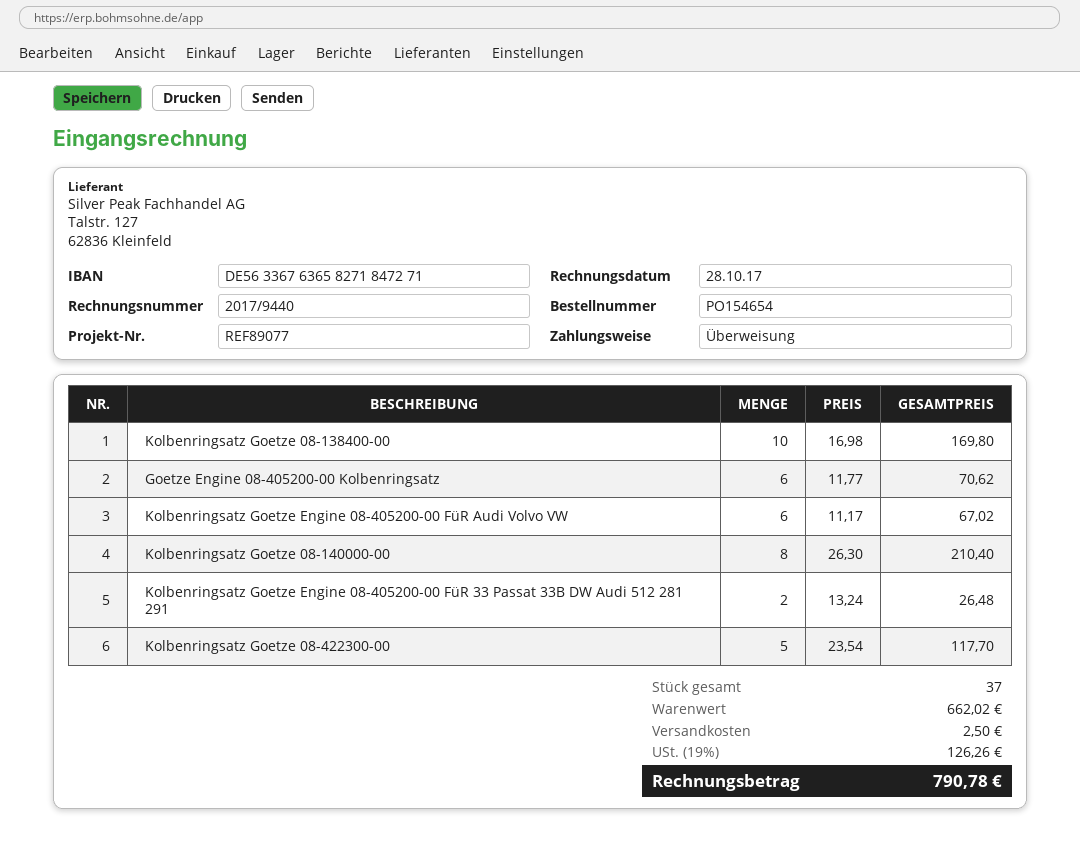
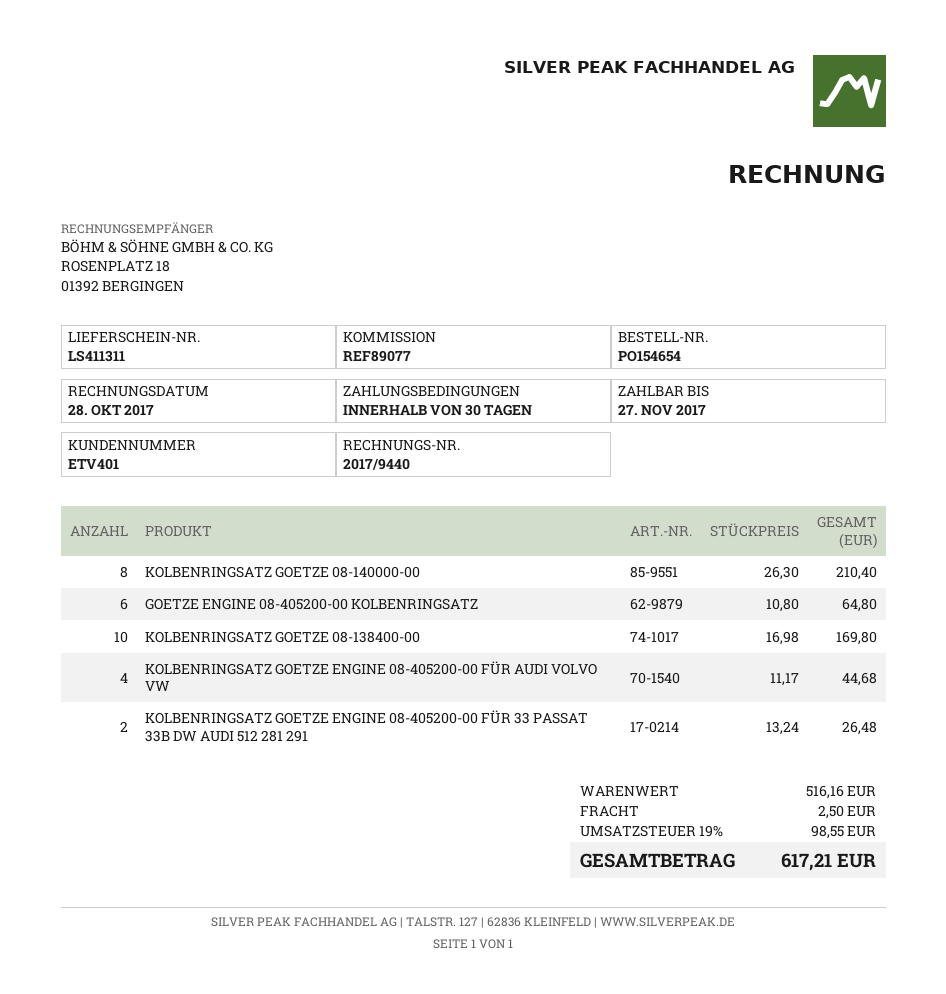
Goetze Engine 08-405200-00 Kolbenringsatz: 6 x 11.77 = 70.62 -> 6 x 10.80 = 64.80
Kolbenringsatz Goetze Engine 08-405200-00 FüR Audi Volvo VW: 6 x 11.17 = 67.02 -> 4 x 11.17 = 44.68
Kolbenringsatz Goetze 08-422300-00: 5 x 23.54 = 117.70 -> none
subtotal: 662.02 -> 516.16
tax: 19% = 126.26 -> 19% = 98.55
total: 790.78 -> 617.21

